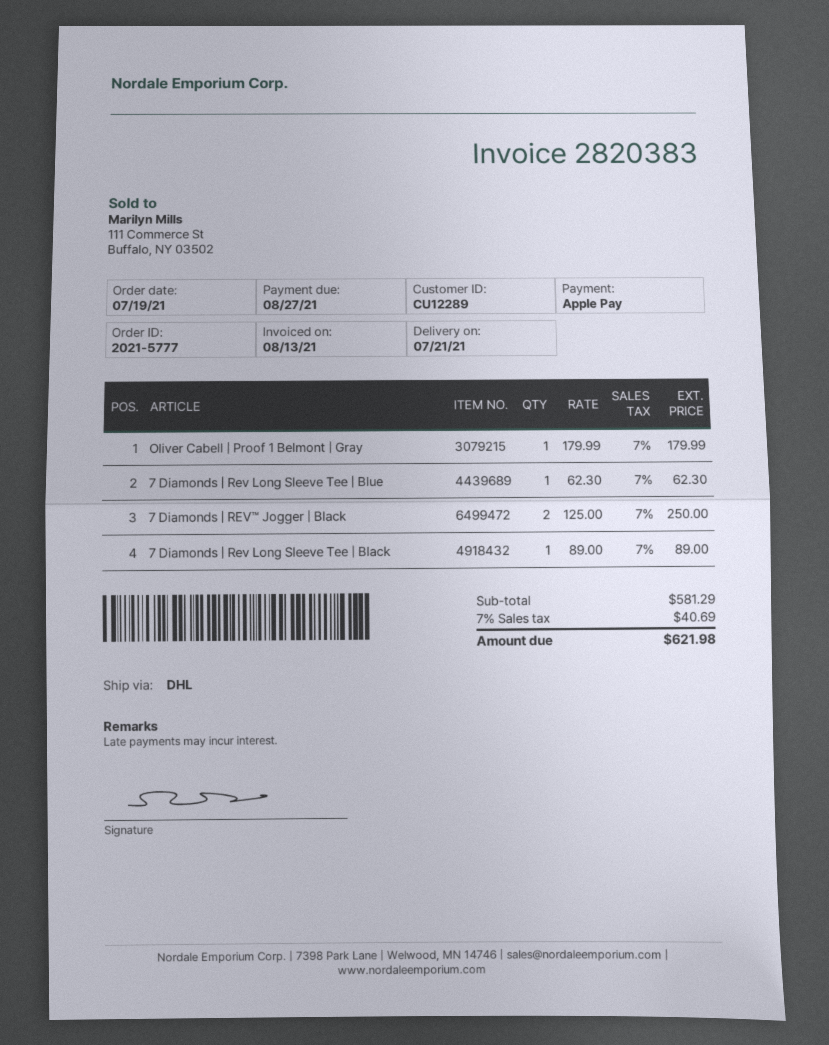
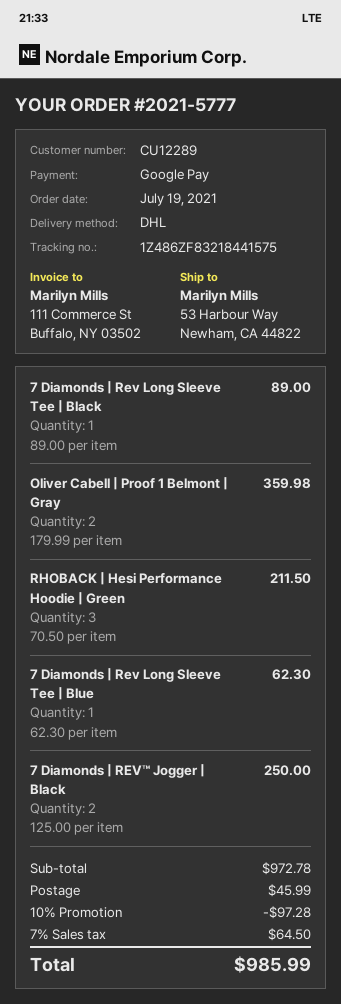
payment method: Apple Pay -> Google Pay
Oliver Cabell | Proof 1 Belmont | Gray: 1 x 179.99 = 179.99 -> 2 x 179.99 = 359.98
RHOBACK | Hesi Performance Hoodie | Green: none -> 3 x 70.50 = 211.50
subtotal: 581.29 -> 972.78
discount: none -> 10% = 97.28
shipping: none -> 45.99
tax: 7% = 40.69 -> 7% = 64.50
total: 621.98 -> 985.99

